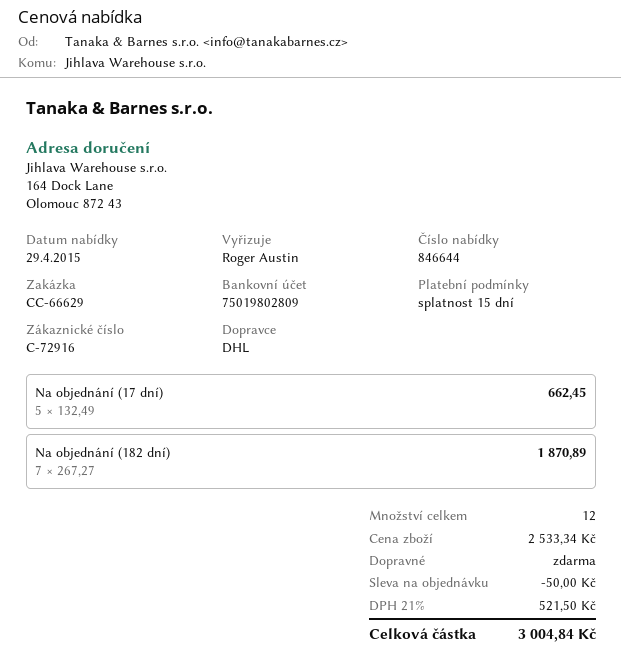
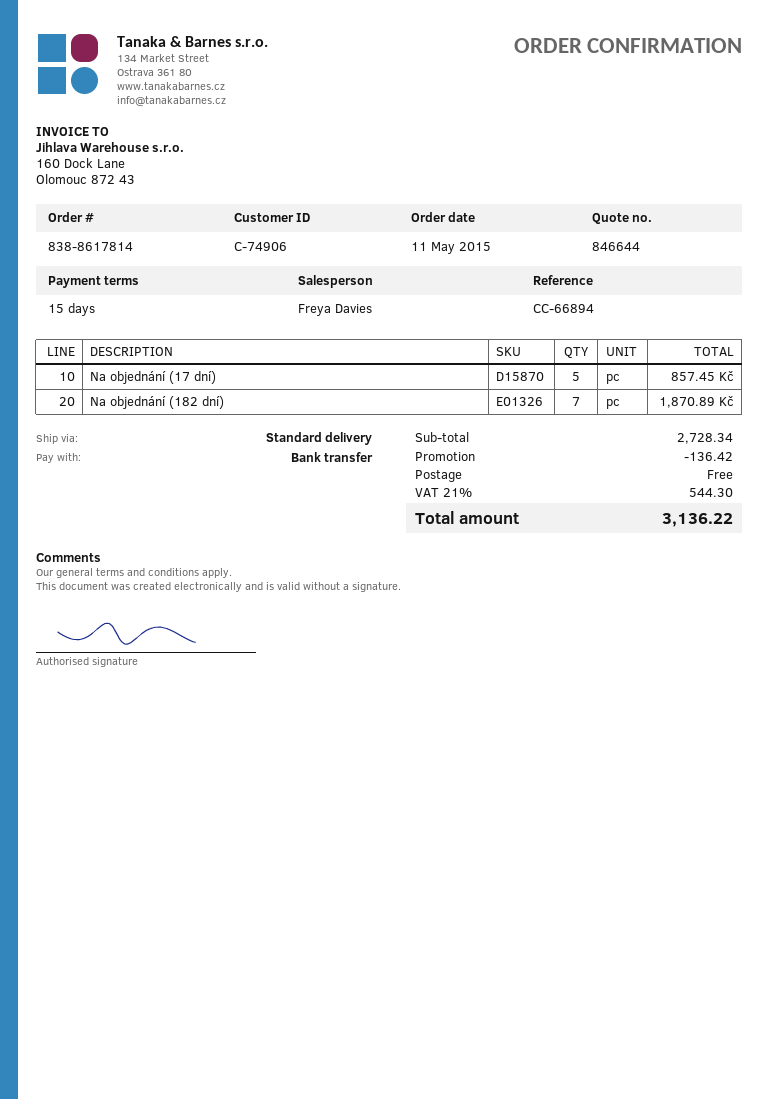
customer number: C-72916 -> C-74906
reference: CC-66629 -> CC-66894
sales rep: Roger Austin -> Freya Davies
shipping method: DHL -> standard
Na objednání (17 dní): 5 for 662.45 -> 5 for 857.45
subtotal: 2533.34 -> 2728.34
discount: 50.00 -> 136.42
tax: 21% = 521.50 -> 21% = 544.30
total: 3004.84 -> 3136.22

